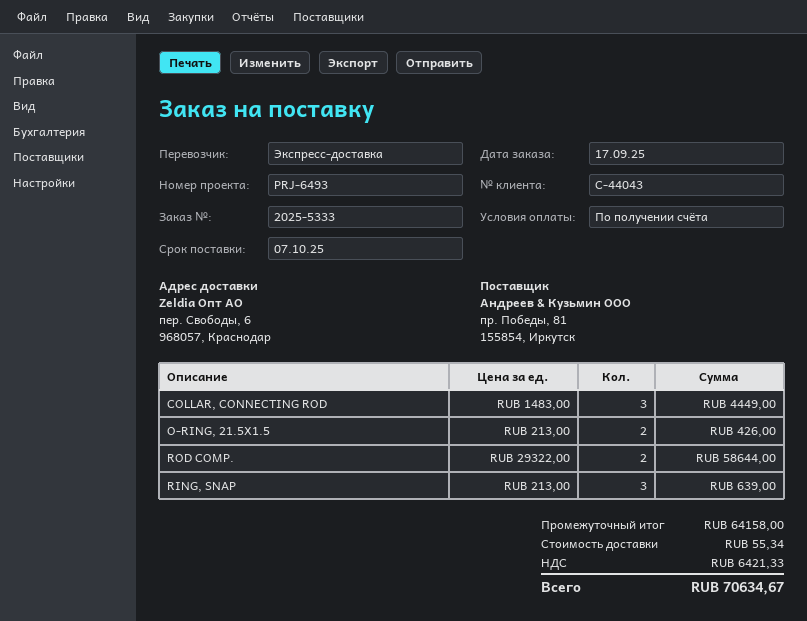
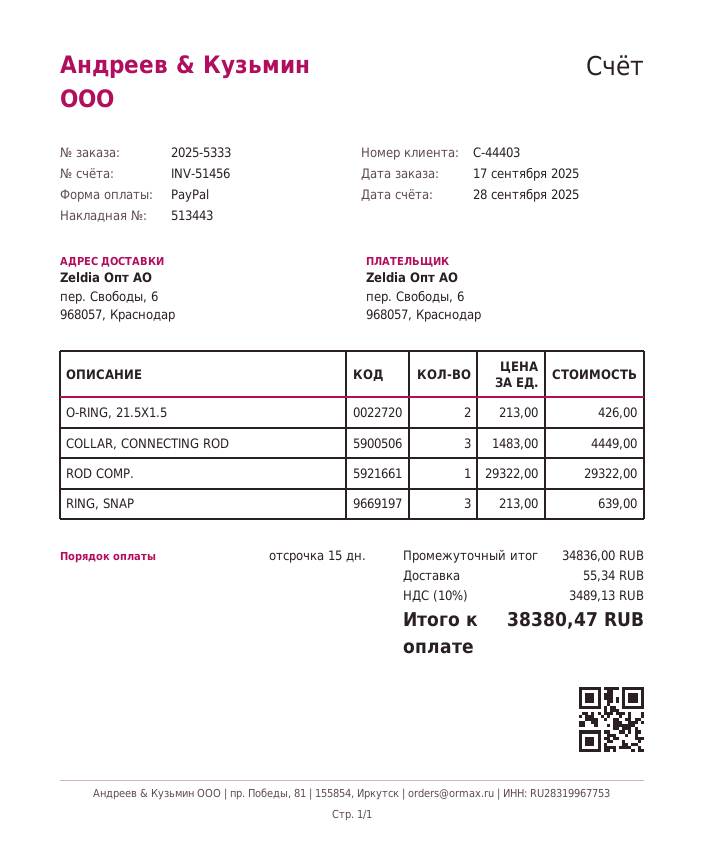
payment terms: on receipt -> 15 days
customer number: C-44043 -> C-44403
ROD COMP.: 2 x 29322.00 = 58644.00 -> 1 x 29322.00 = 29322.00
subtotal: 64158.00 -> 34836.00
tax: 6421.33 -> 3489.13
total: 70634.67 -> 38380.47

